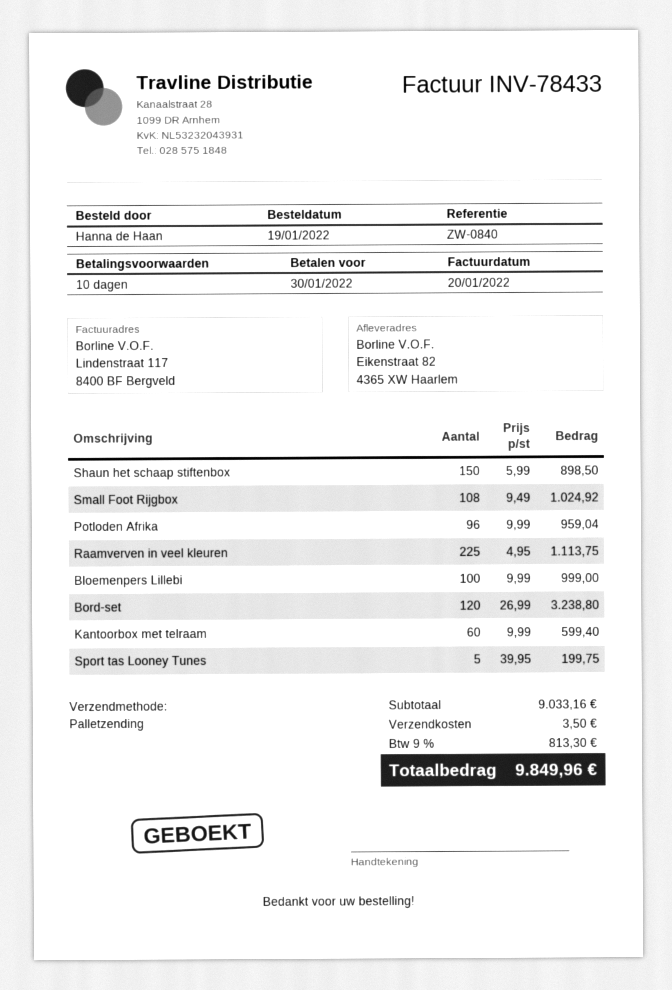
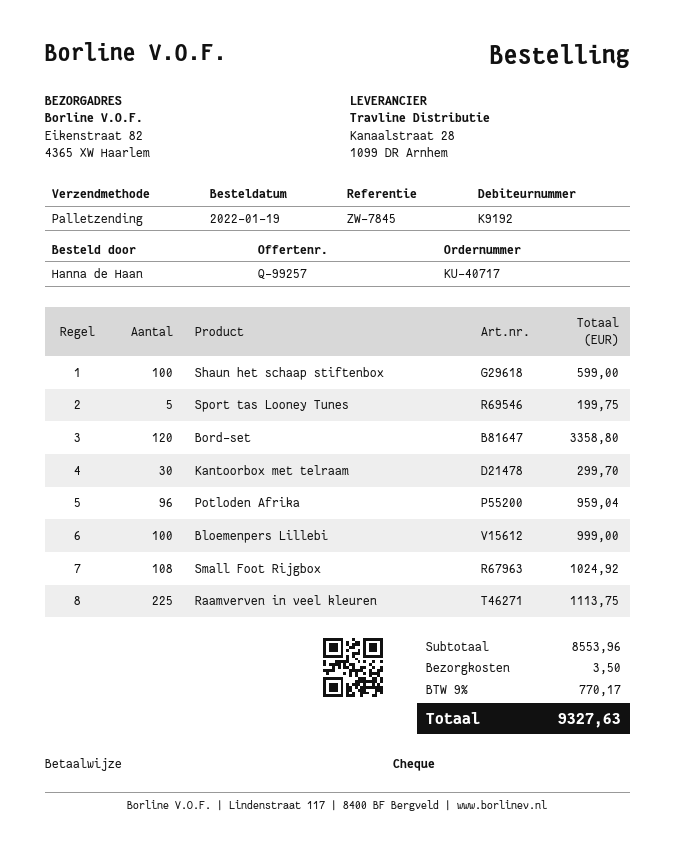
reference: ZW-0840 -> ZW-7845
Shaun het schaap stiftenbox: 150 for 898.50 -> 100 for 599.00
Bord-set: 120 for 3238.80 -> 120 for 3358.80
Kantoorbox met telraam: 60 for 599.40 -> 30 for 299.70
subtotal: 9033.16 -> 8553.96
tax: 9% = 813.30 -> 9% = 770.17
total: 9849.96 -> 9327.63

